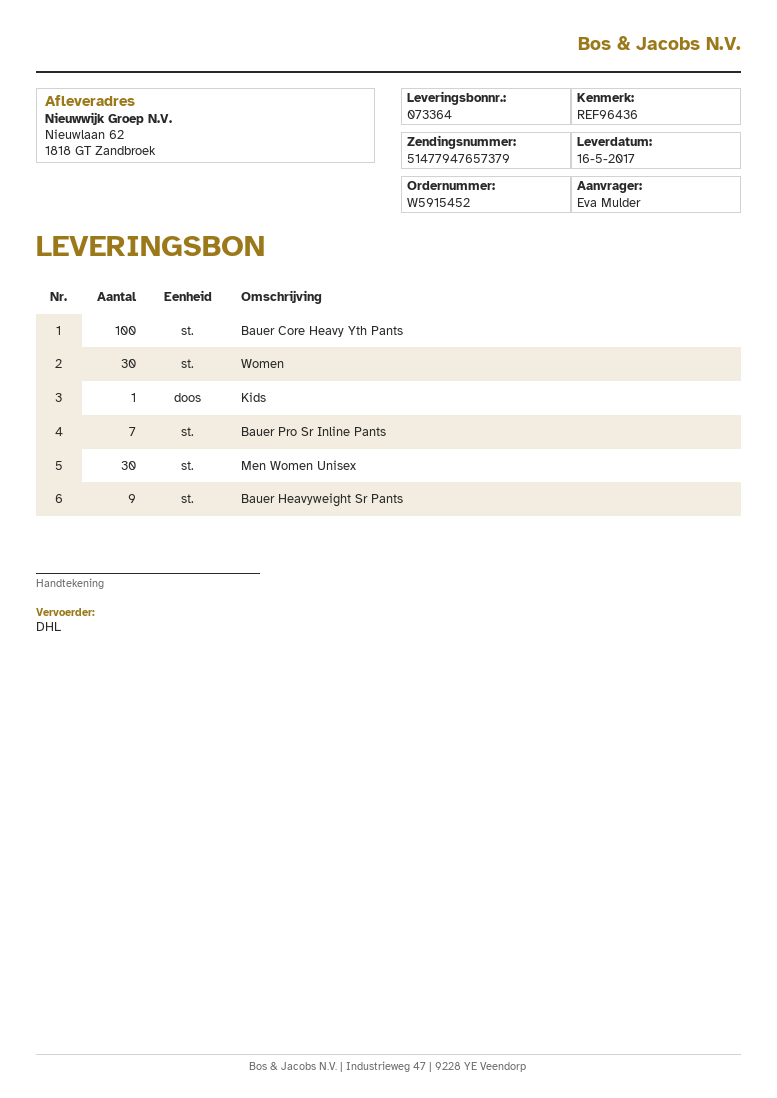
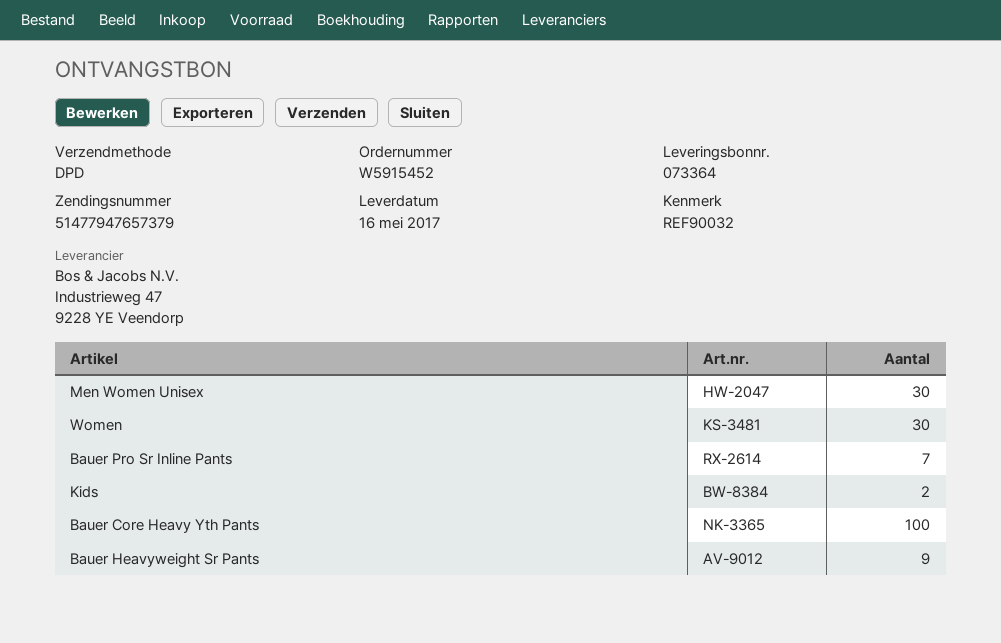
reference: REF96436 -> REF90032
shipping method: DHL -> DPD
Kids: 1 -> 2

